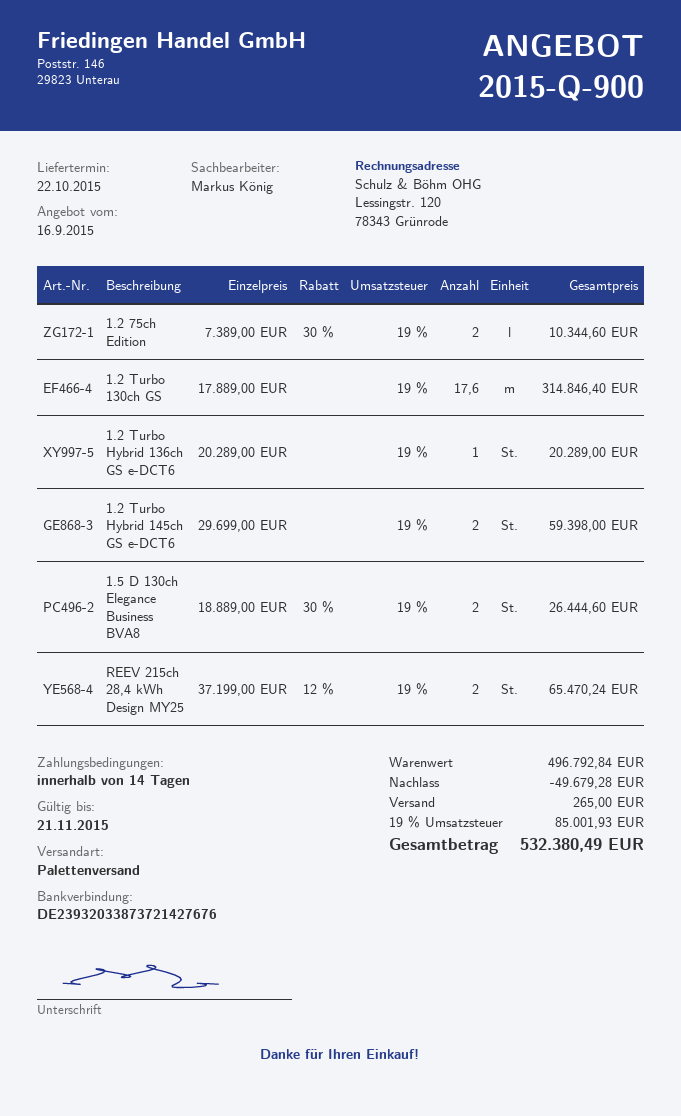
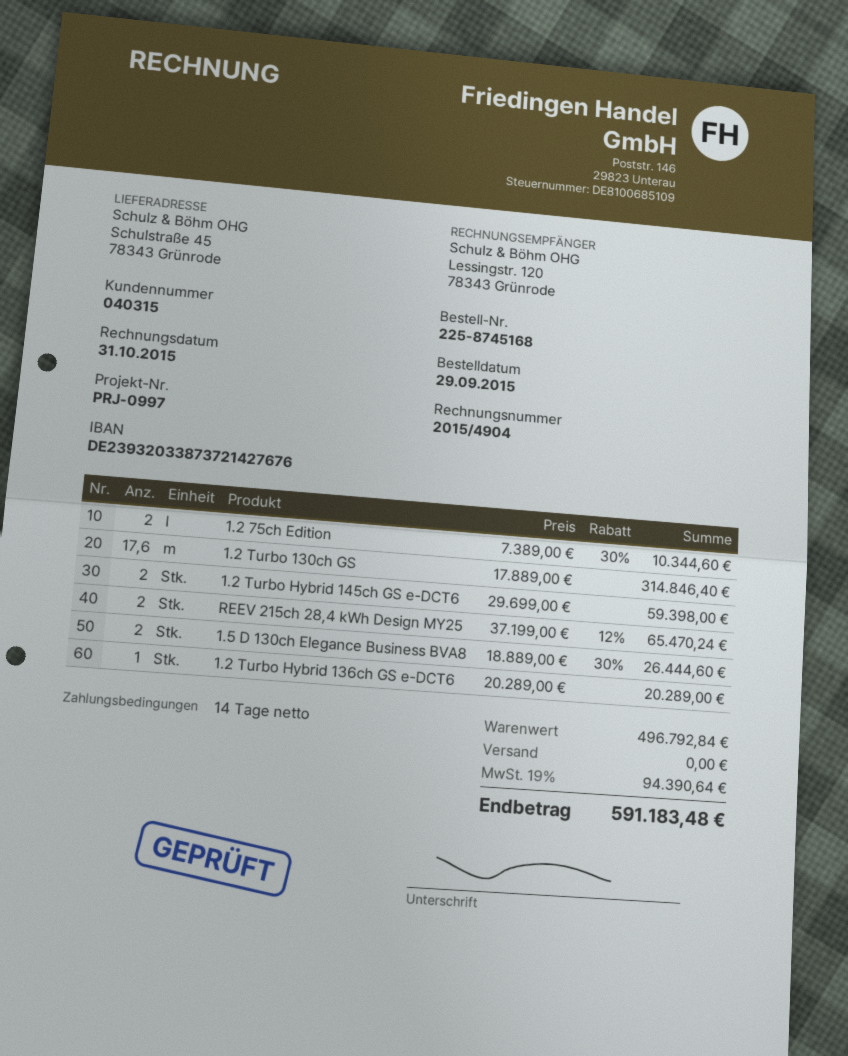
discount: 49679.28 -> none
shipping: 265.00 -> 0.00
tax: 19% = 85001.93 -> 19% = 94390.64
total: 532380.49 -> 591183.48

